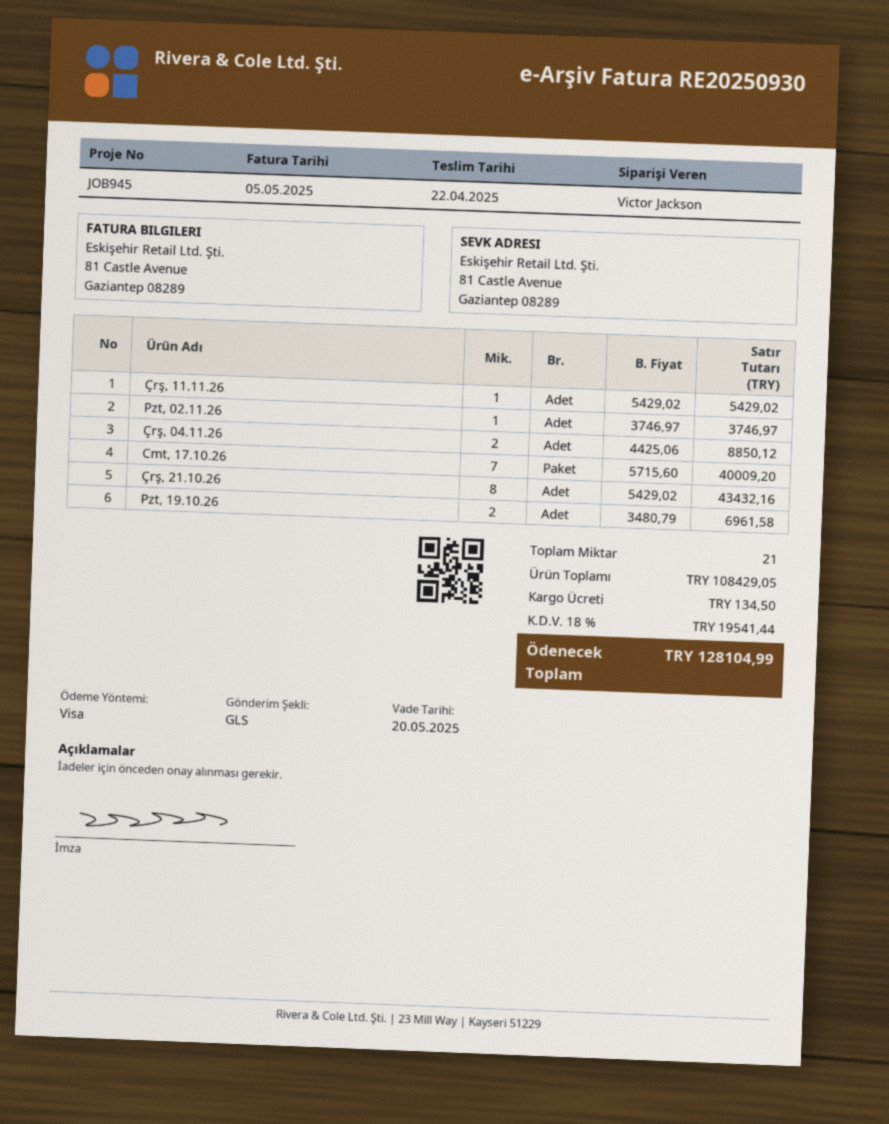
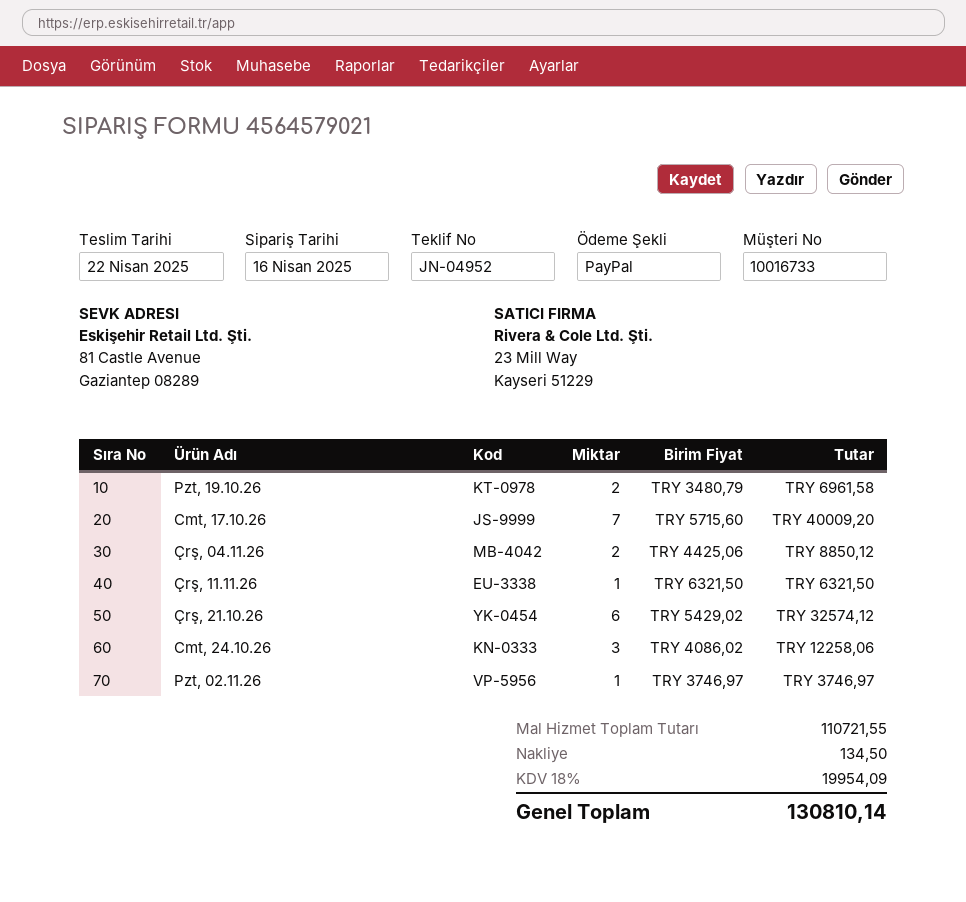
payment method: Visa -> PayPal
Çrş, 11.11.26: 1 x 5429.02 = 5429.02 -> 1 x 6321.50 = 6321.50
Çrş, 21.10.26: 8 x 5429.02 = 43432.16 -> 6 x 5429.02 = 32574.12
Cmt, 24.10.26: none -> 3 x 4086.02 = 12258.06
subtotal: 108429.05 -> 110721.55
tax: 18% = 19541.44 -> 18% = 19954.09
total: 128104.99 -> 130810.14

